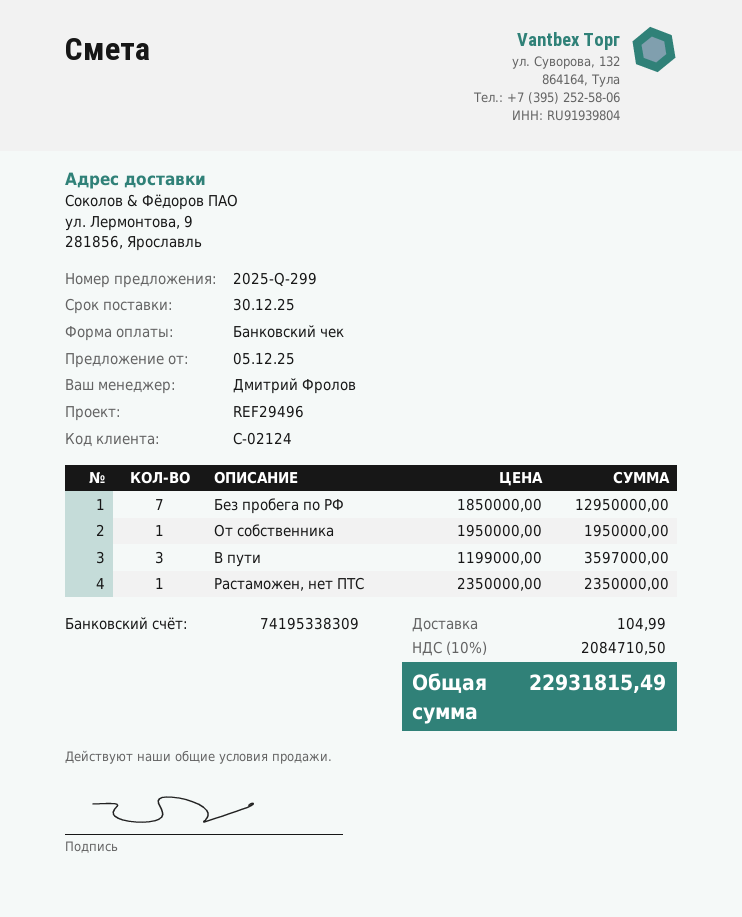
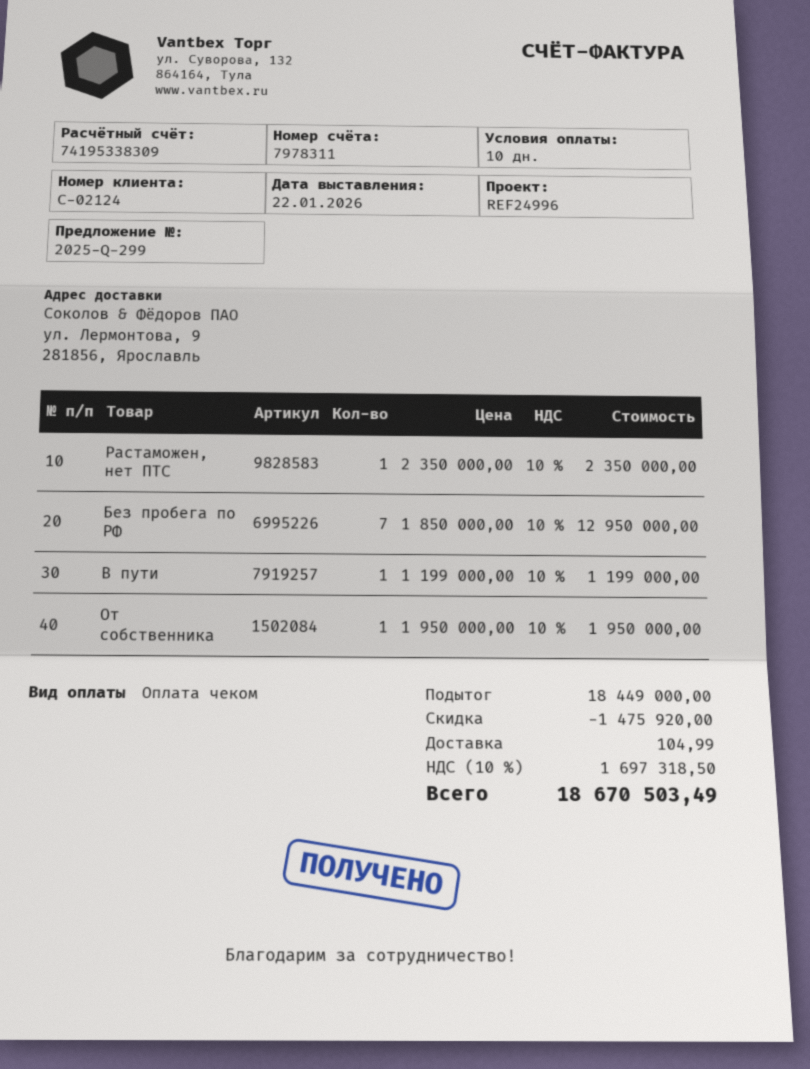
reference: REF29496 -> REF24996
В пути: 3 x 1199000.00 = 3597000.00 -> 1 x 1199000.00 = 1199000.00
discount: none -> 1475920.00
tax: 10% = 2084710.50 -> 10% = 1697318.50
total: 22931815.49 -> 18670503.49

